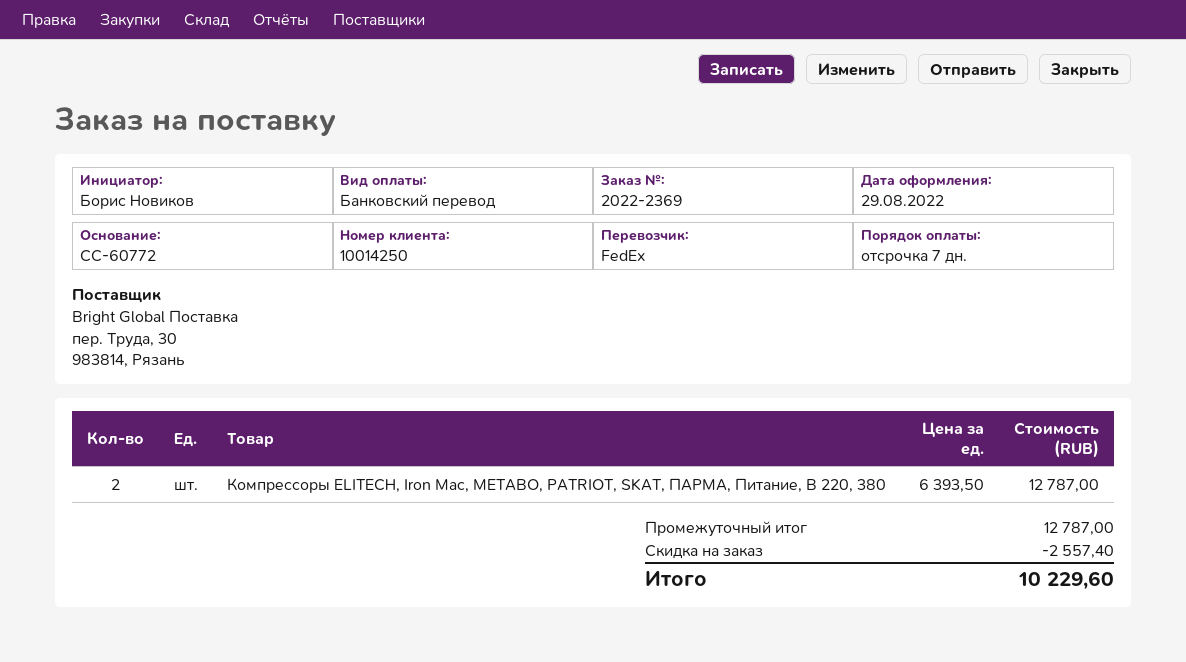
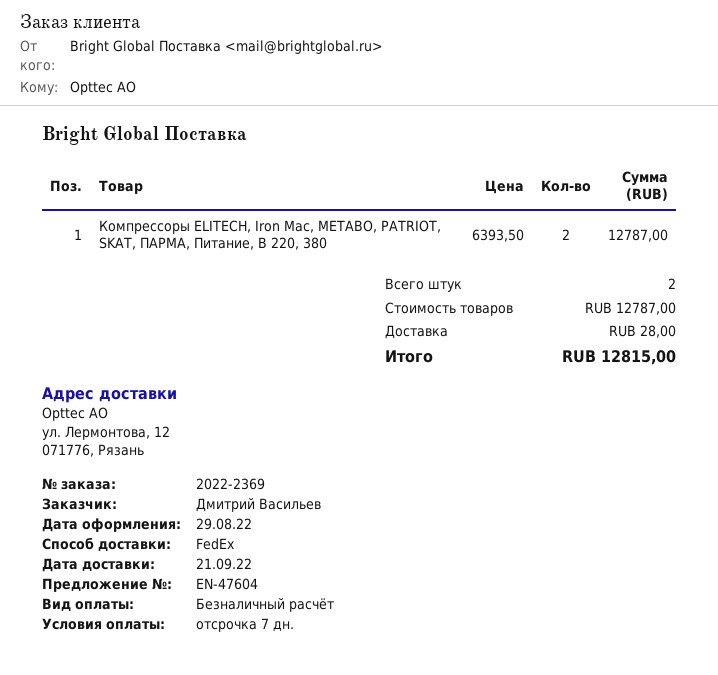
ordered by: Борис Новиков -> Дмитрий Васильев
discount: 2557.40 -> none
shipping: none -> 28.00
total: 10229.60 -> 12815.00

